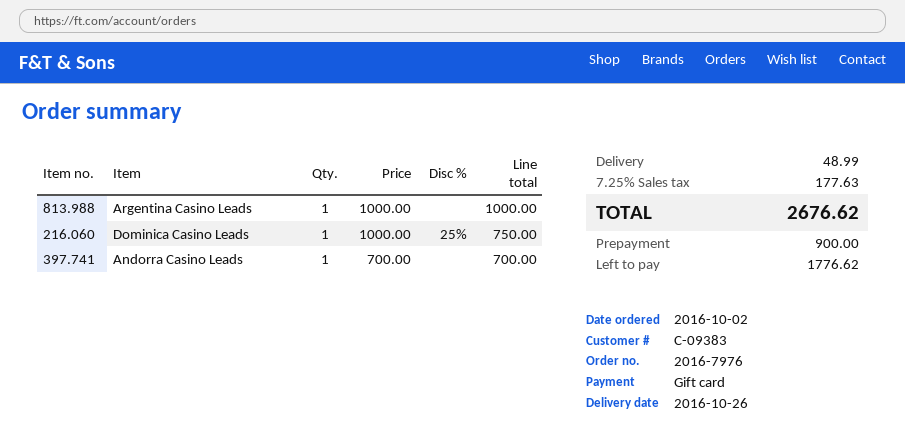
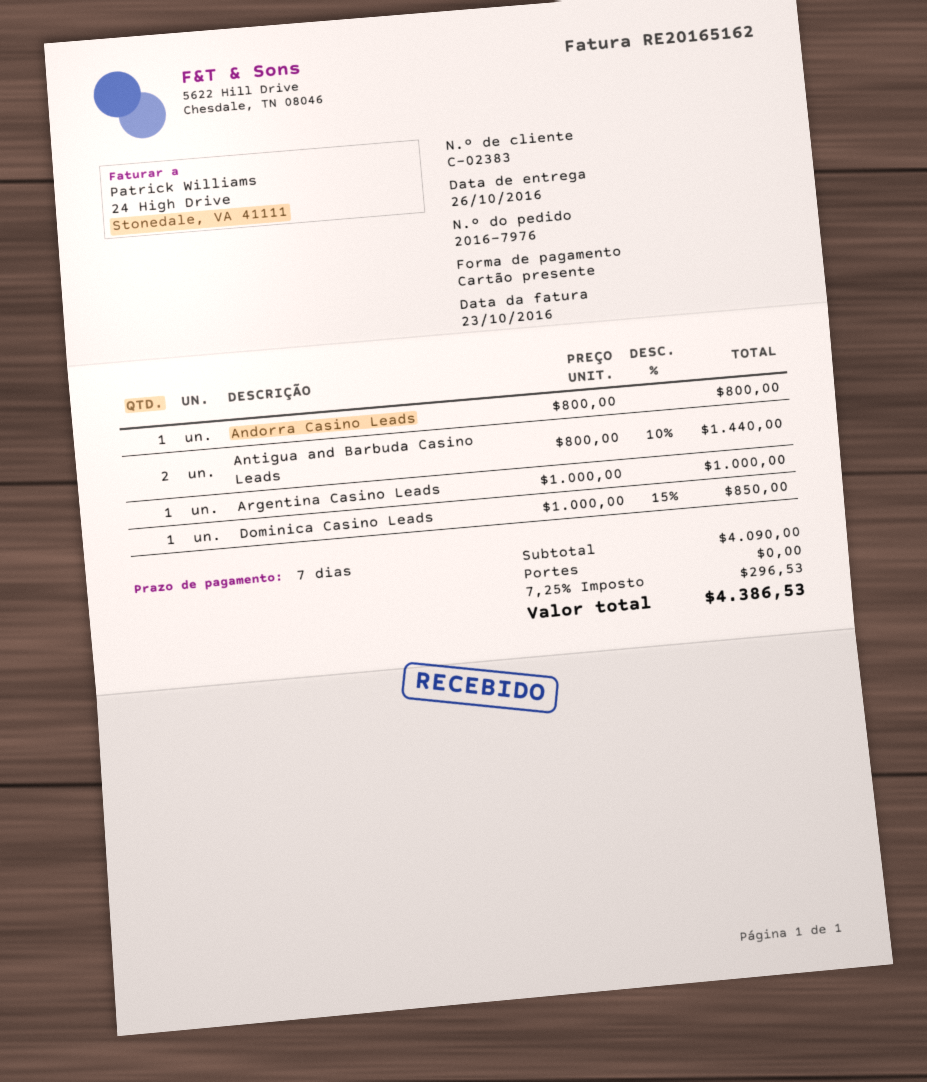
customer number: C-09383 -> C-02383
Dominica Casino Leads: 1 x 1000.00 - 25% = 750.00 -> 1 x 1000.00 - 15% = 850.00
Andorra Casino Leads: 1 x 700.00 = 700.00 -> 1 x 800.00 = 800.00
Antigua and Barbuda Casino Leads: none -> 2 x 800.00 - 10% = 1440.00
shipping: 48.99 -> 0.00
tax: 7.25% = 177.63 -> 7.25% = 296.53
total: 2676.62 -> 4386.53

